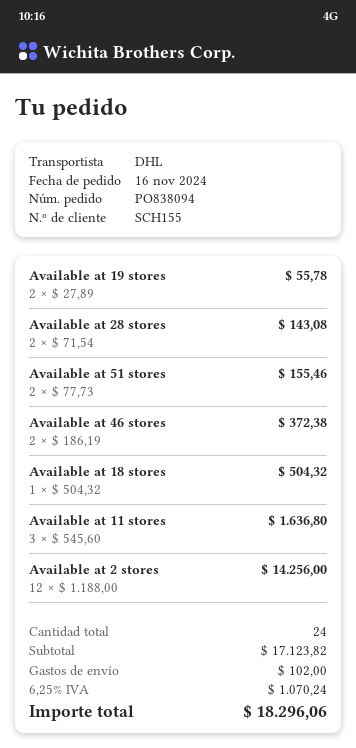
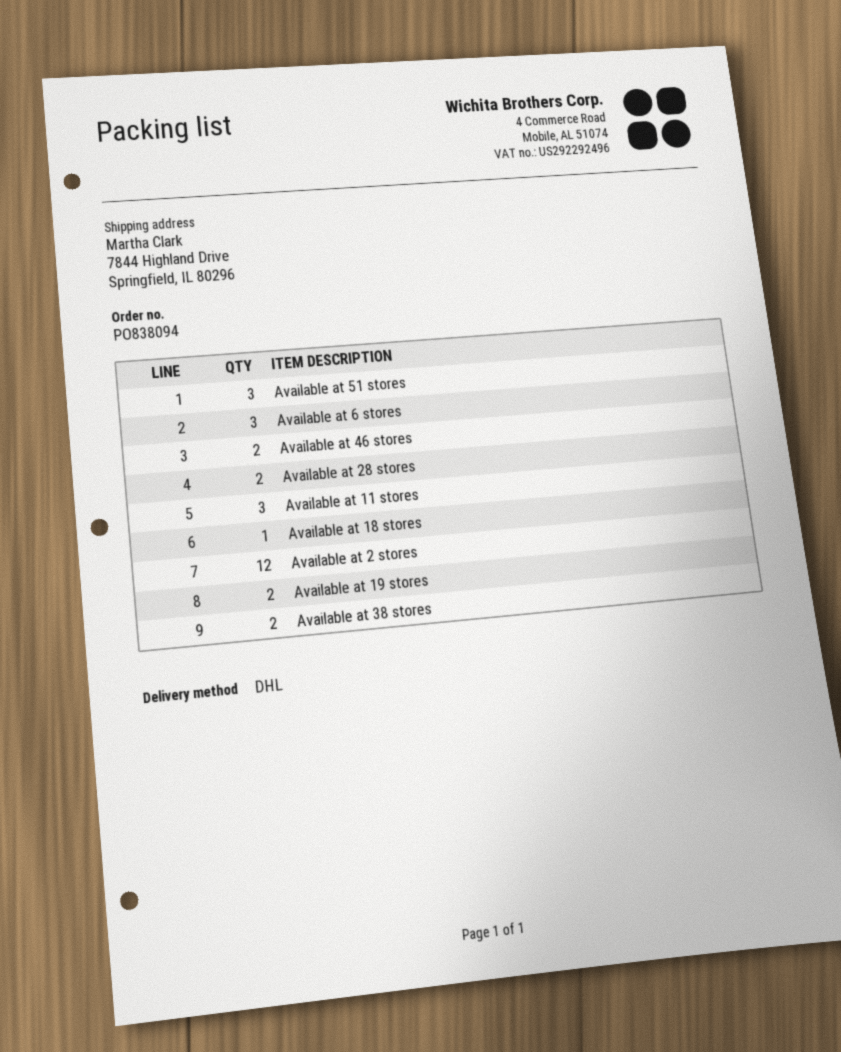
Available at 51 stores: 2 -> 3
Available at 6 stores: none -> 3
Available at 38 stores: none -> 2

